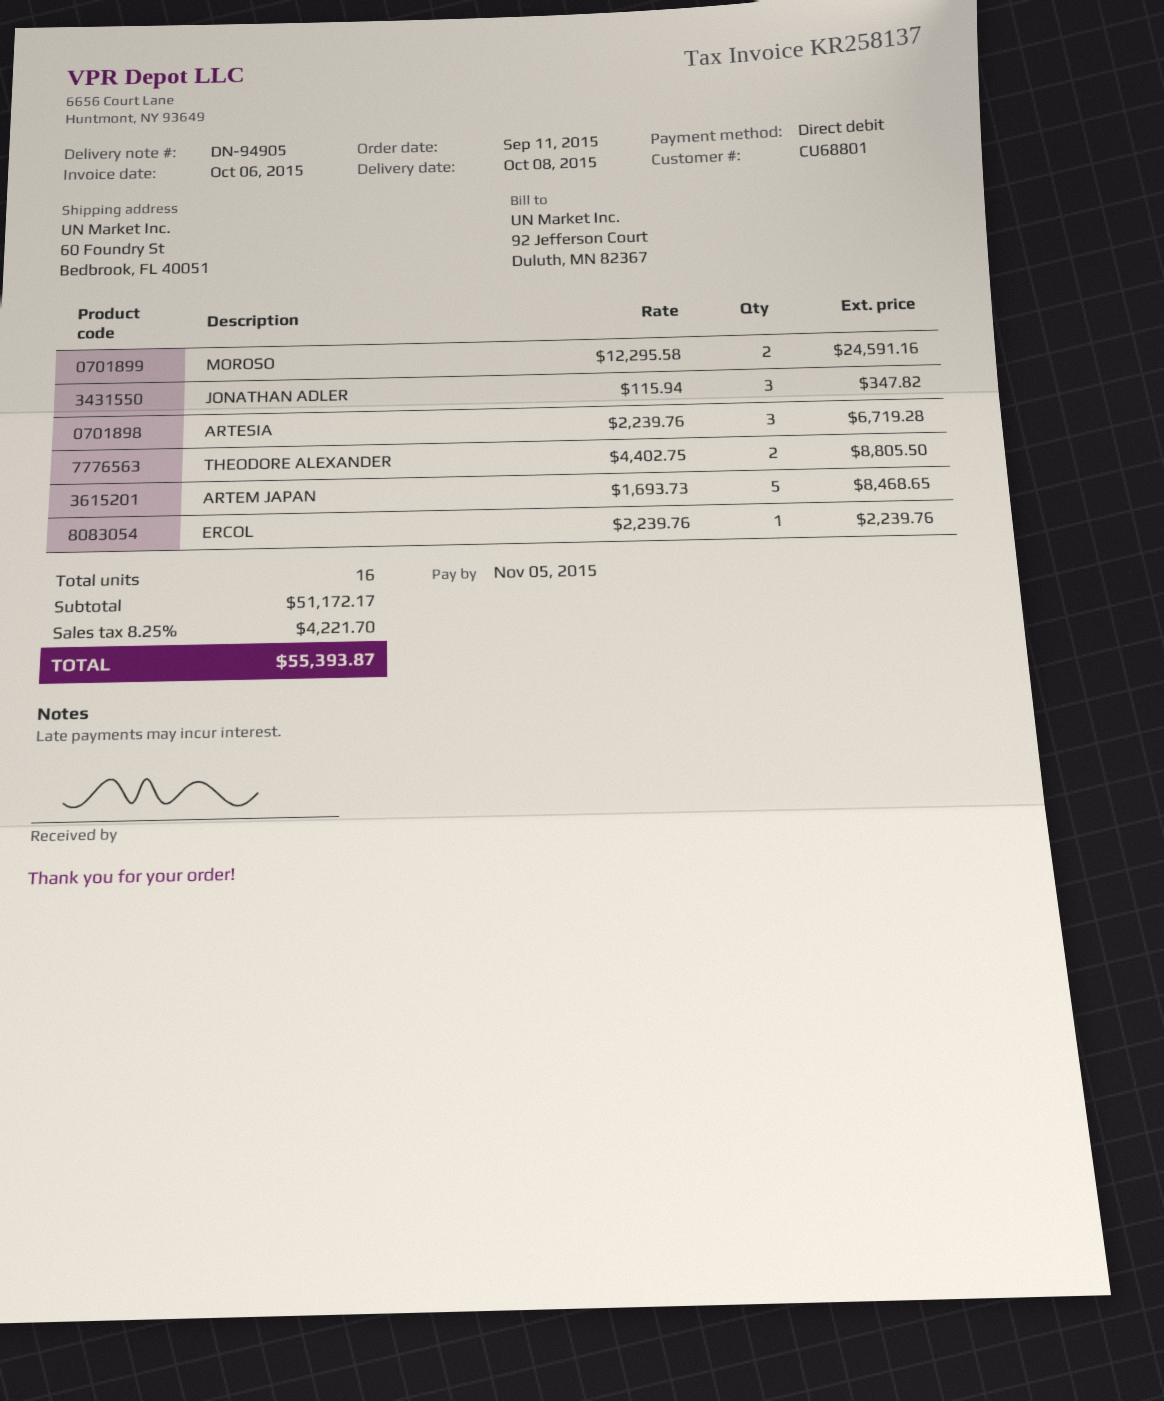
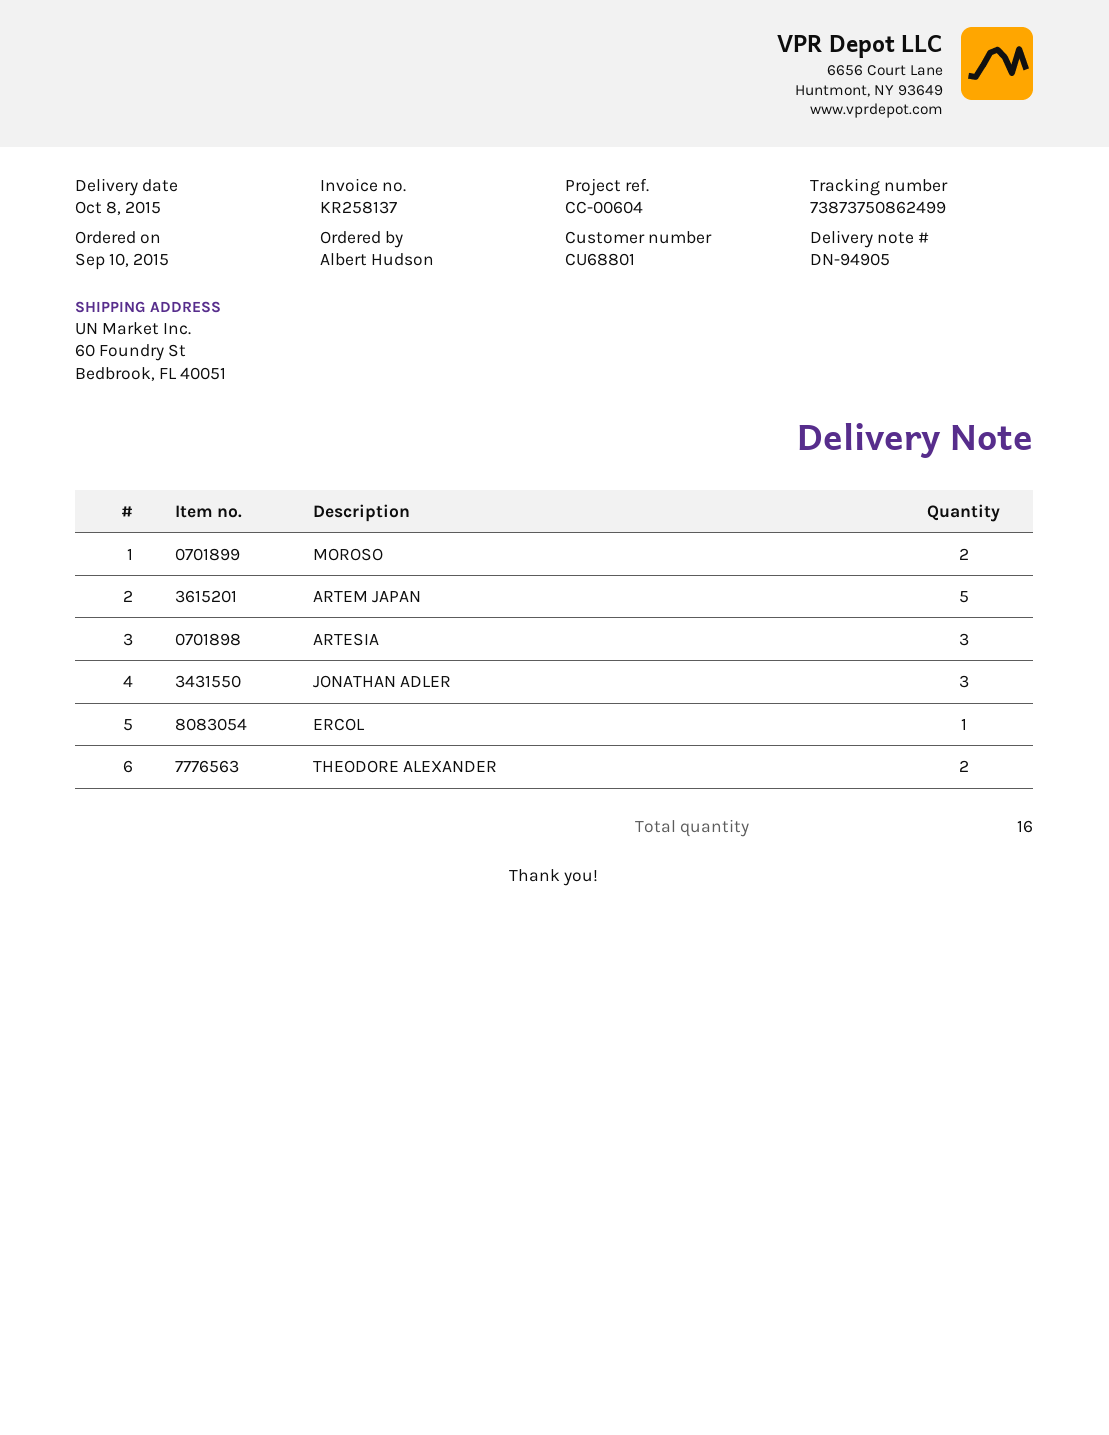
order date: 2015-09-11 -> 2015-09-10

